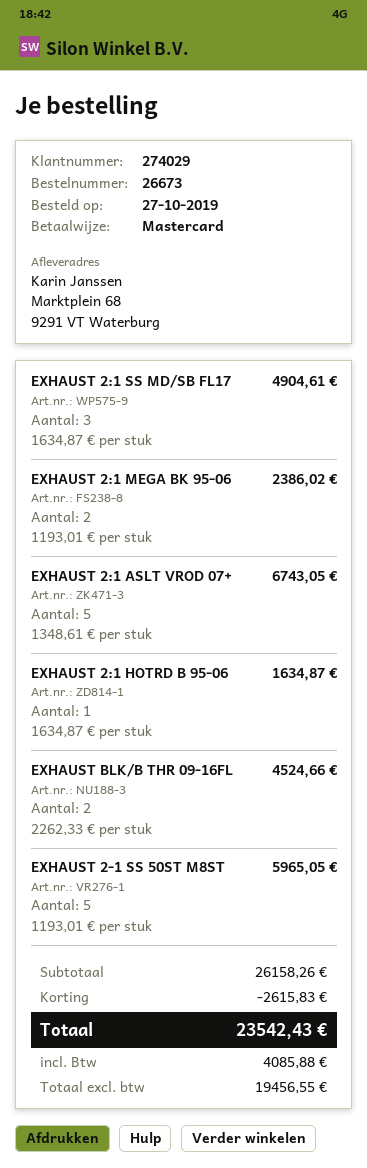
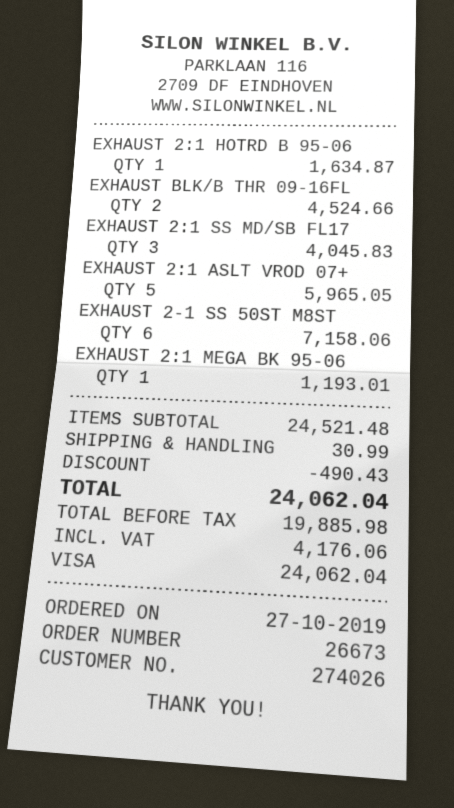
customer number: 274029 -> 274026
payment method: Mastercard -> Visa
EXHAUST 2:1 SS MD/SB FL17: 3 for 4904.61 -> 3 for 4045.83
EXHAUST 2:1 MEGA BK 95-06: 2 for 2386.02 -> 1 for 1193.01
EXHAUST 2:1 ASLT VROD 07+: 5 for 6743.05 -> 5 for 5965.05
EXHAUST 2-1 SS 50ST M8ST: 5 for 5965.05 -> 6 for 7158.06
subtotal: 26158.26 -> 24521.48
discount: 2615.83 -> 490.43
shipping: none -> 30.99
net: 19456.55 -> 19885.98
tax: 4085.88 -> 4176.06
total: 23542.43 -> 24062.04

